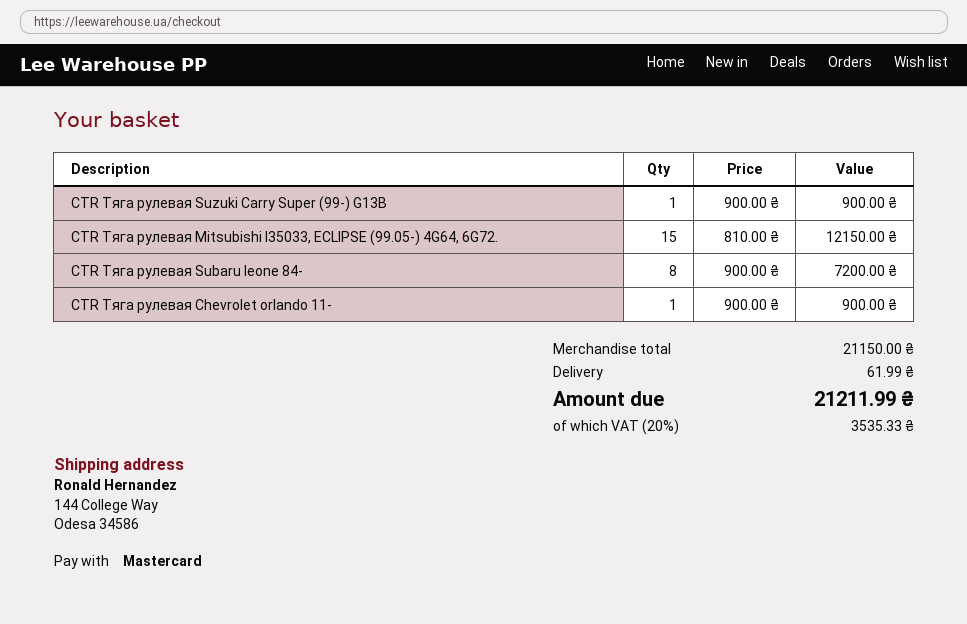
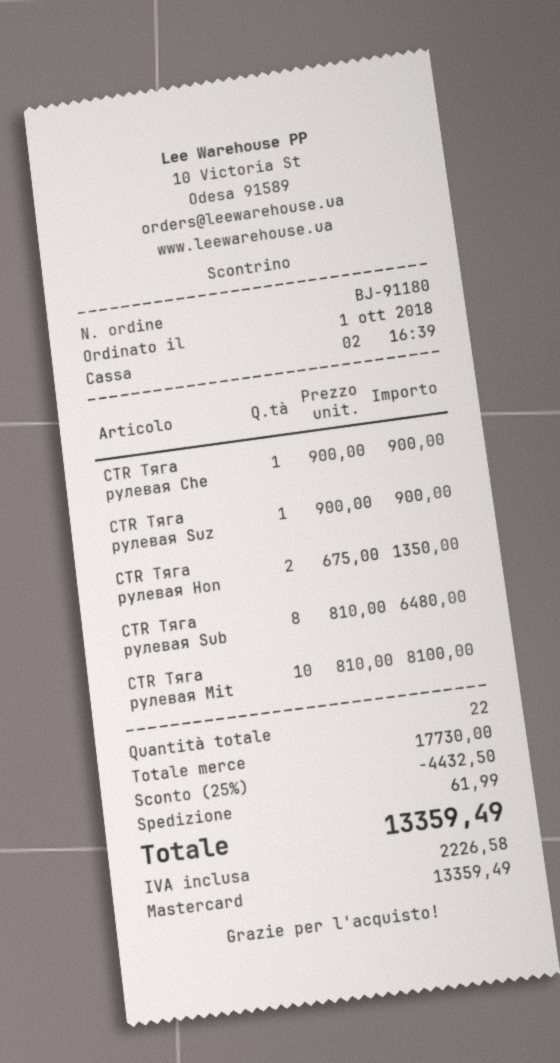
CTR Тяга рулевая Mitsubishi I35033, ECLIPSE (99.05-) 4G64, 6G72.: 15 x 810.00 = 12150.00 -> 10 x 810.00 = 8100.00
CTR Тяга рулевая Subaru leone 84-: 8 x 900.00 = 7200.00 -> 8 x 810.00 = 6480.00
CTR Тяга рулевая Hon: none -> 2 x 675.00 = 1350.00
subtotal: 21150.00 -> 17730.00
discount: none -> 25% = 4432.50
tax: 3535.33 -> 2226.58
total: 21211.99 -> 13359.49

